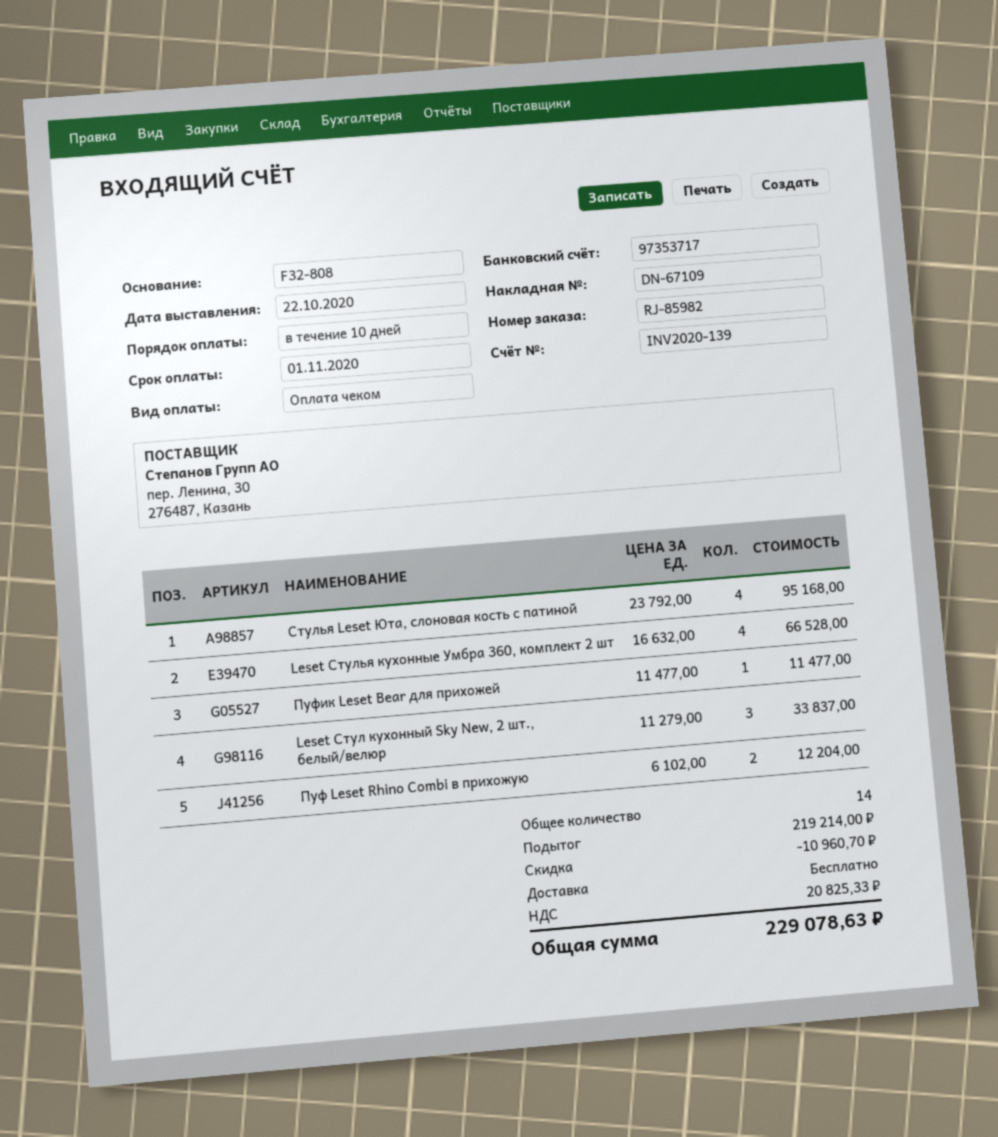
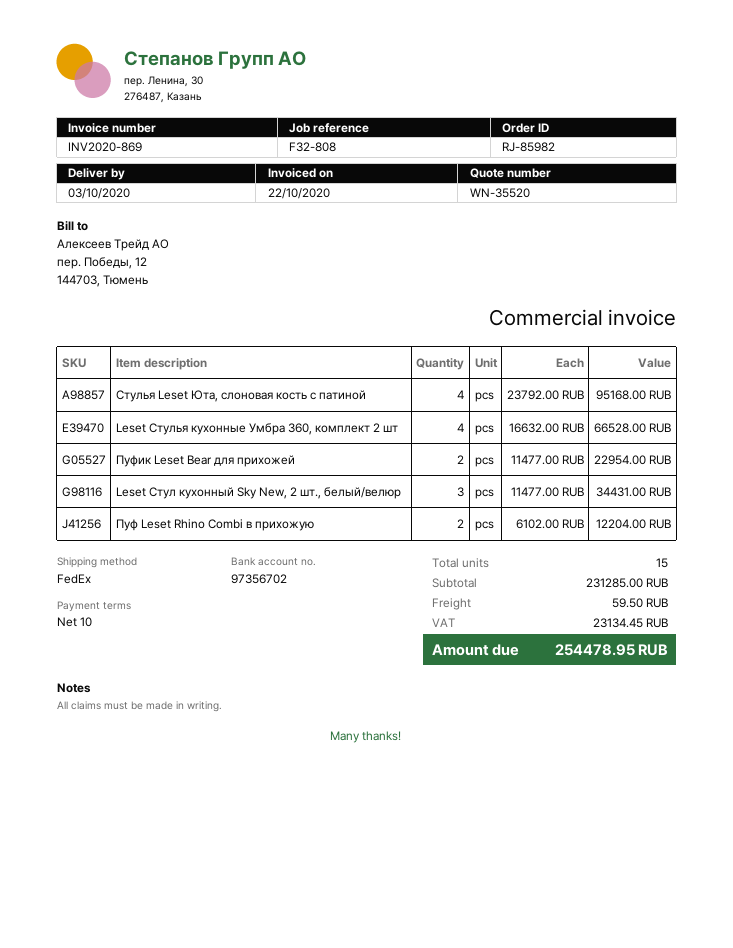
invoice number: INV2020-139 -> INV2020-869
bank account: 97353717 -> 97356702
Пуфик Leset Bear для прихожей: 1 x 11477.00 = 11477.00 -> 2 x 11477.00 = 22954.00
Leset Стул кухонный Sky New, 2 шт., белый/велюр: 3 x 11279.00 = 33837.00 -> 3 x 11477.00 = 34431.00
total quantity: 14 -> 15
subtotal: 219214.00 -> 231285.00
discount: 10960.70 -> none
shipping: 0.00 -> 59.50
tax: 20825.33 -> 23134.45
total: 229078.63 -> 254478.95

